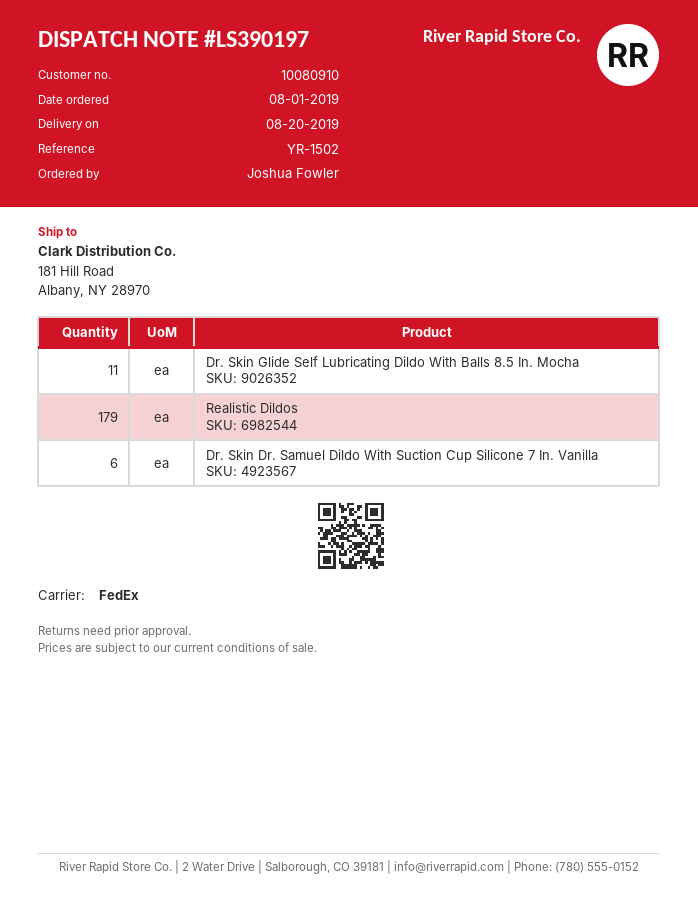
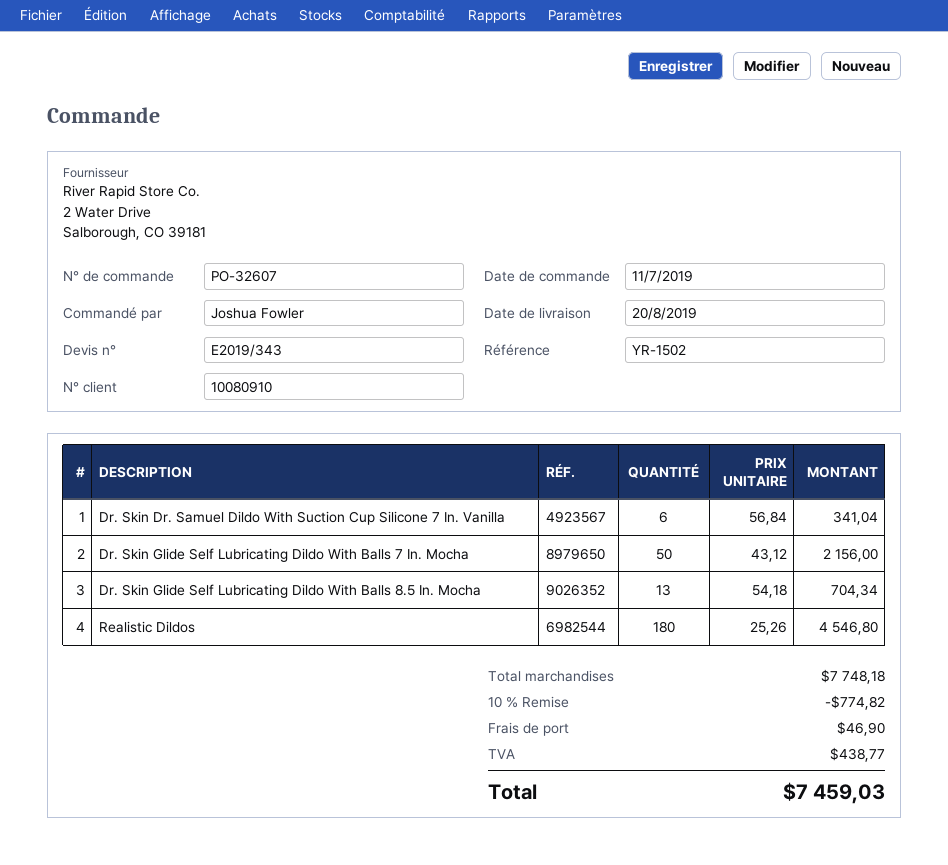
order date: 2019-08-01 -> 2019-07-11
Dr. Skin Glide Self Lubricating Dildo With Balls 8.5 In. Mocha: 11 -> 13
Realistic Dildos: 179 -> 180
Dr. Skin Glide Self Lubricating Dildo With Balls 7 In. Mocha: none -> 50

